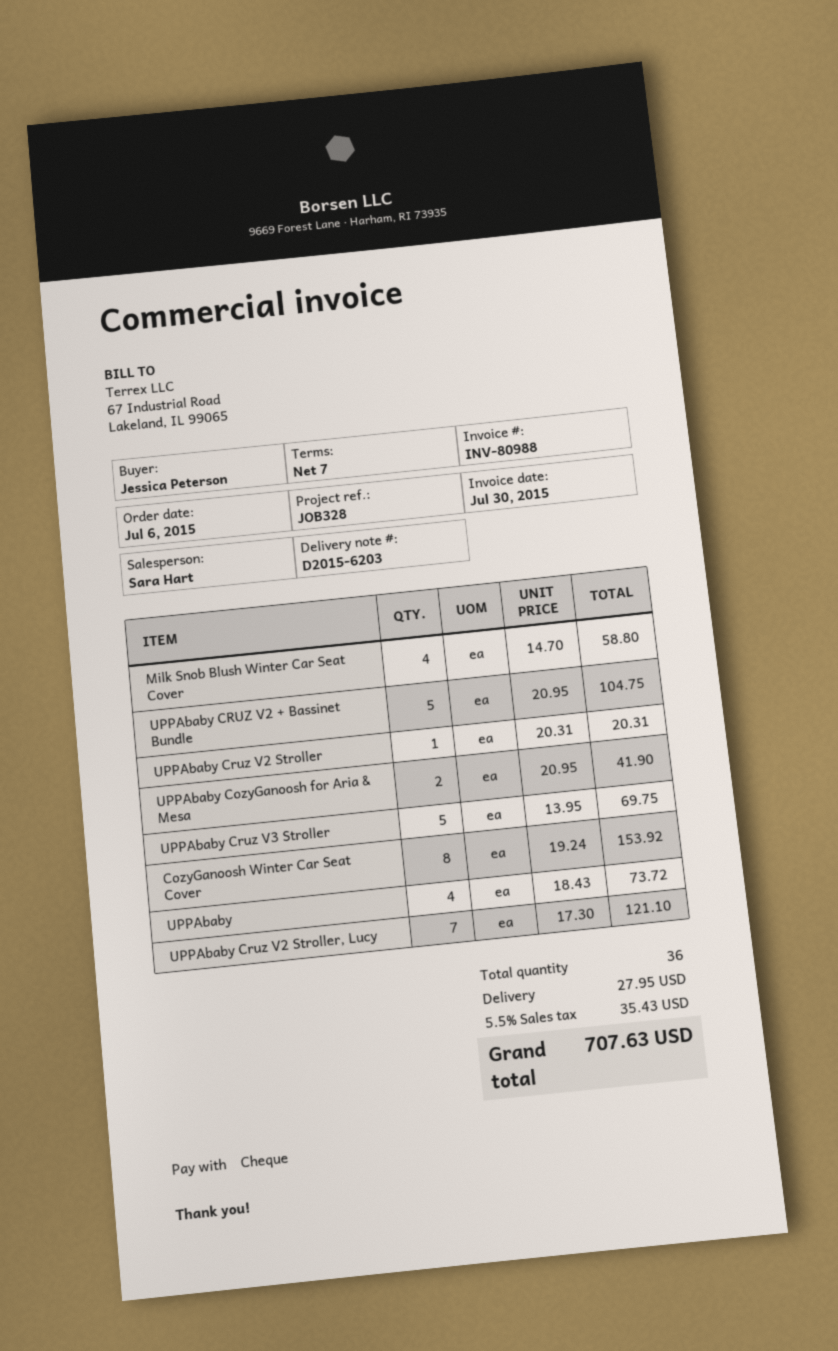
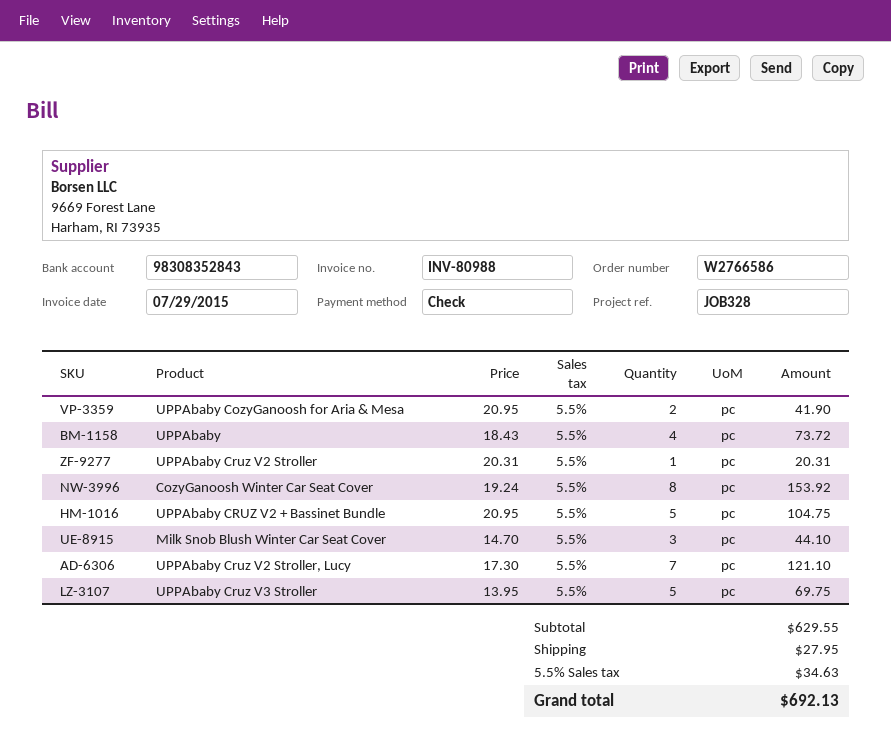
invoice date: 2015-07-30 -> 2015-07-29
Milk Snob Blush Winter Car Seat Cover: 4 x 14.70 = 58.80 -> 3 x 14.70 = 44.10
tax: 5.5% = 35.43 -> 5.5% = 34.63
total: 707.63 -> 692.13

